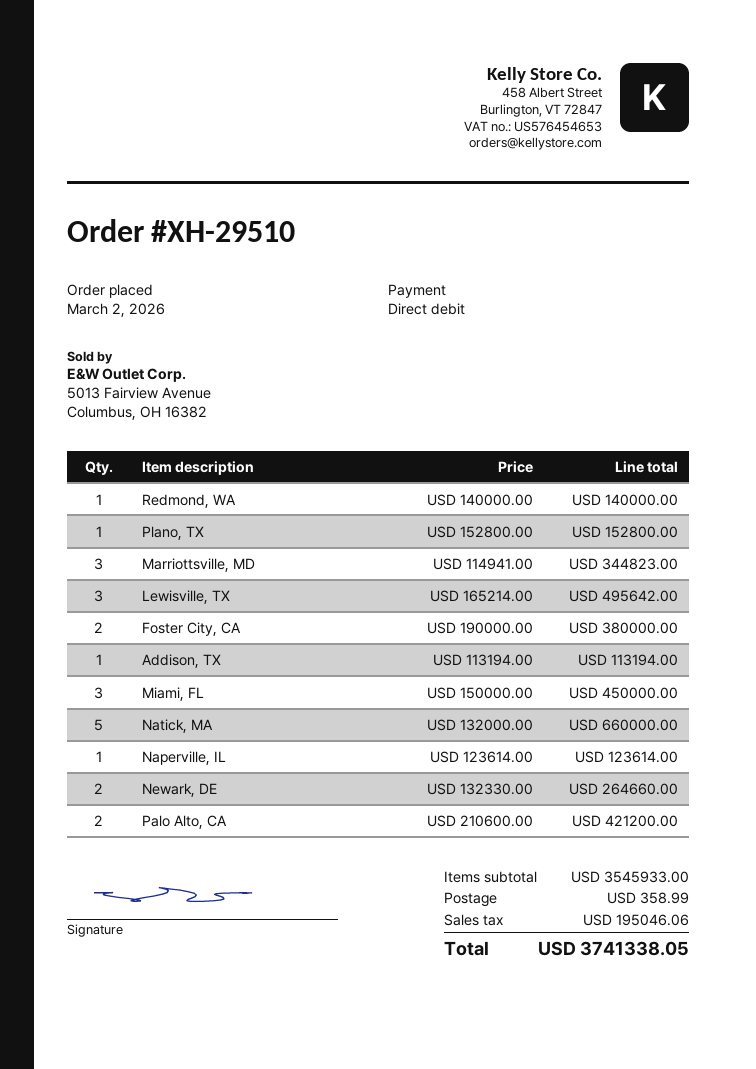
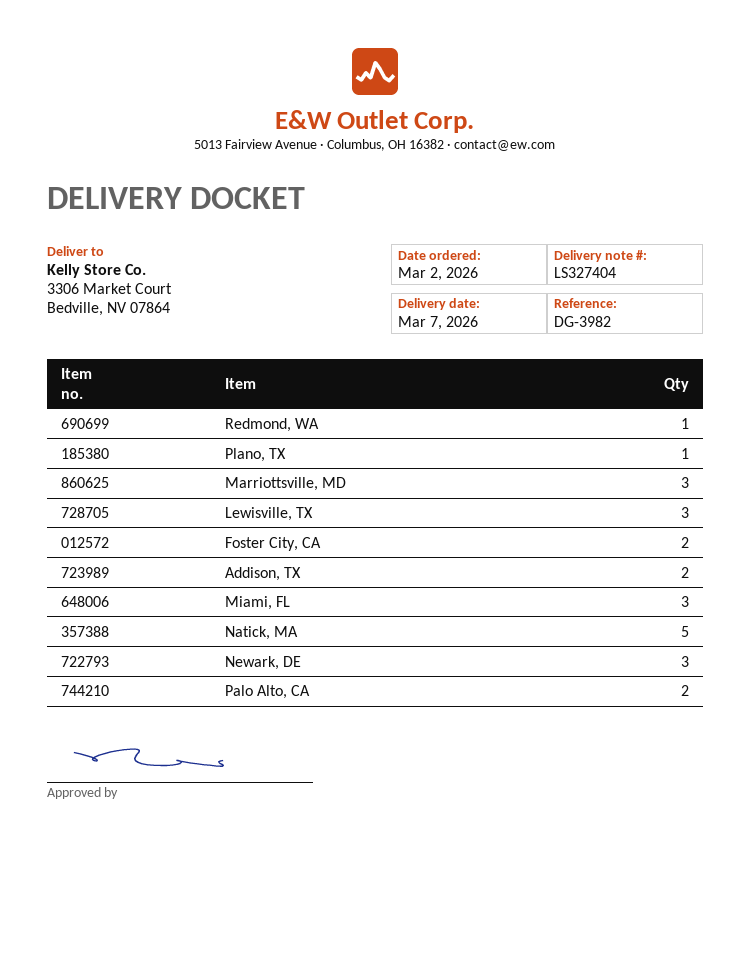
Addison, TX: 1 -> 2
Naperville, IL: 1 -> none
Newark, DE: 2 -> 3

